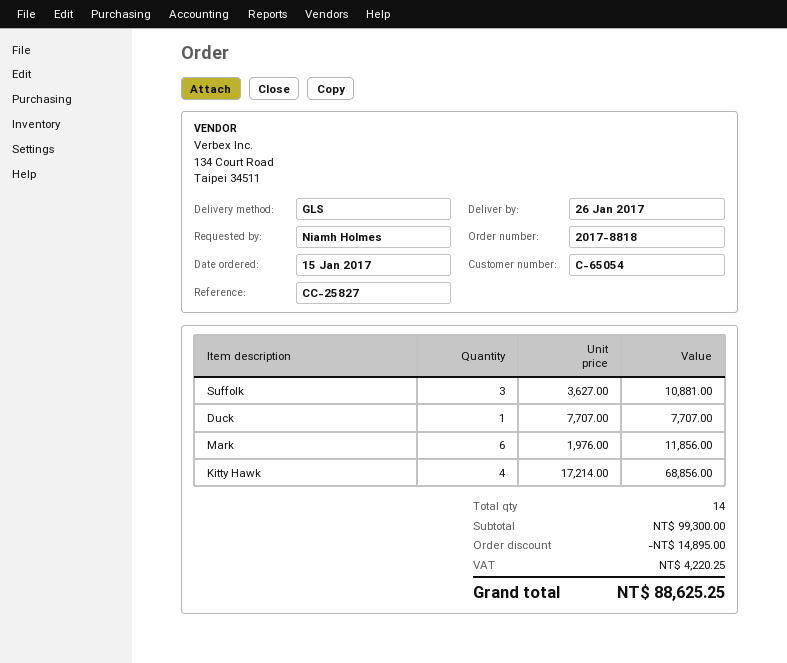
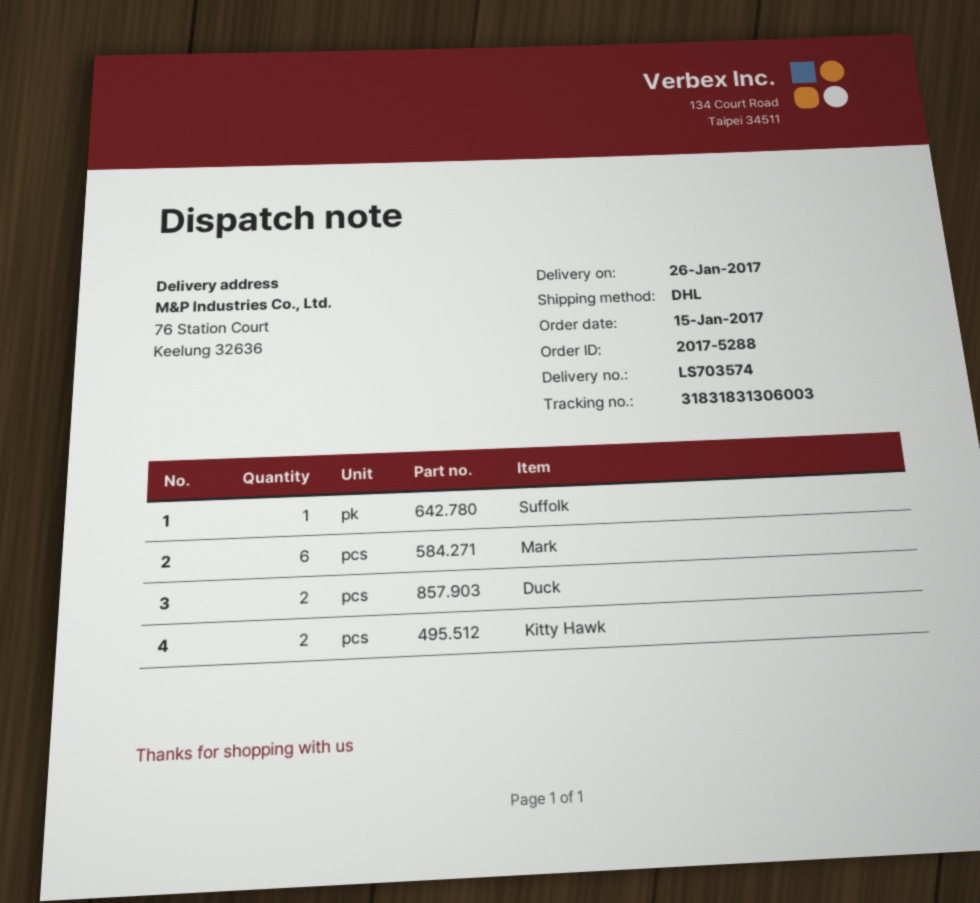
order number: 2017-8818 -> 2017-5288
shipping method: GLS -> DHL
Suffolk: 3 -> 1
Duck: 1 -> 2
Kitty Hawk: 4 -> 2

